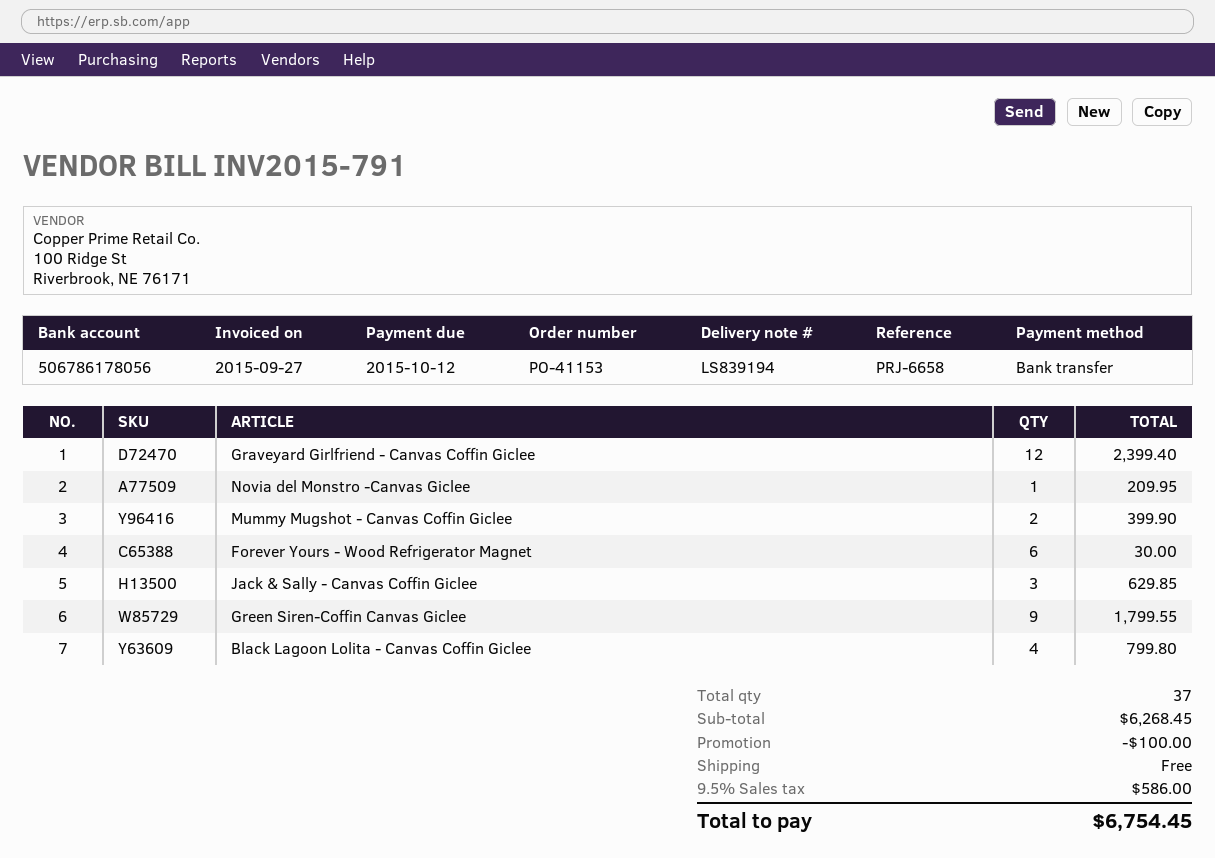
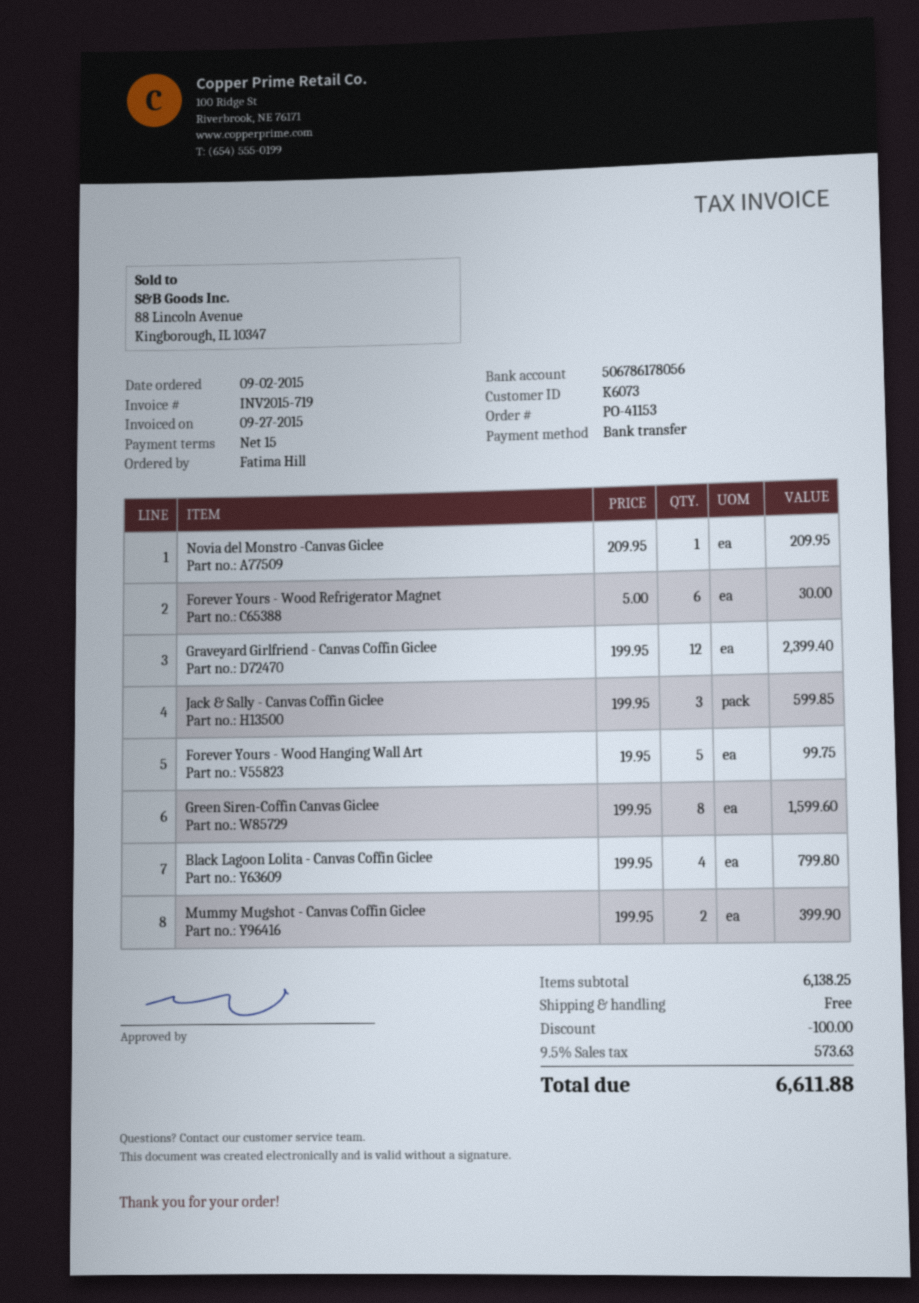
invoice number: INV2015-791 -> INV2015-719
Jack & Sally - Canvas Coffin Giclee: 3 for 629.85 -> 3 for 599.85
Green Siren-Coffin Canvas Giclee: 9 for 1799.55 -> 8 for 1599.60
Forever Yours - Wood Hanging Wall Art: none -> 5 for 99.75
subtotal: 6268.45 -> 6138.25
tax: 9.5% = 586.00 -> 9.5% = 573.63
total: 6754.45 -> 6611.88

